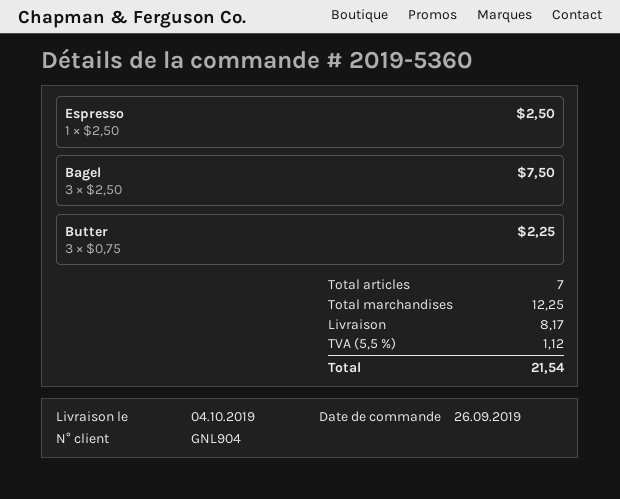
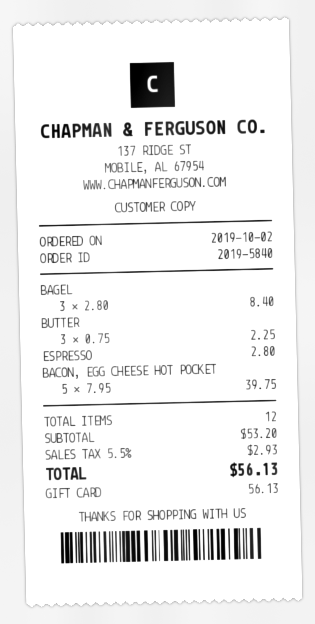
order number: 2019-5360 -> 2019-5840
order date: 2019-09-26 -> 2019-10-02
Espresso: 1 x 2.50 = 2.50 -> 1 x 2.80 = 2.80
Bagel: 3 x 2.50 = 7.50 -> 3 x 2.80 = 8.40
BACON, EGG CHEESE HOT POCKET: none -> 5 x 7.95 = 39.75
total quantity: 7 -> 12
subtotal: 12.25 -> 53.20
shipping: 8.17 -> none
tax: 5.5% = 1.12 -> 5.5% = 2.93
total: 21.54 -> 56.13

